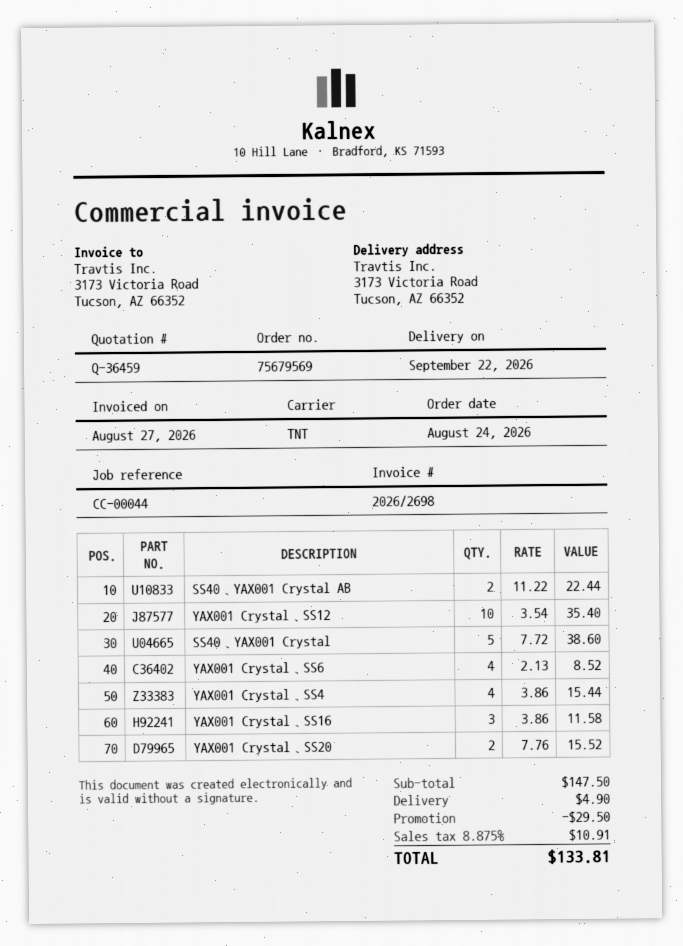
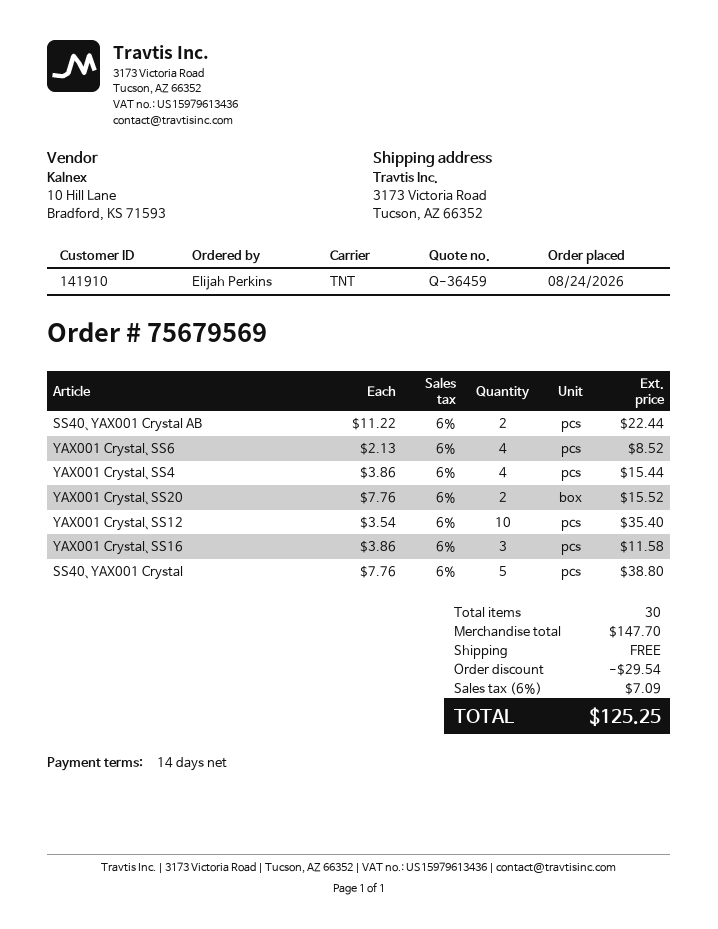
SS40、YAX001 Crystal: 5 x 7.72 = 38.60 -> 5 x 7.76 = 38.80
subtotal: 147.50 -> 147.70
discount: 29.50 -> 29.54
shipping: 4.90 -> 0.00
tax: 8.875% = 10.91 -> 6% = 7.09
total: 133.81 -> 125.25

